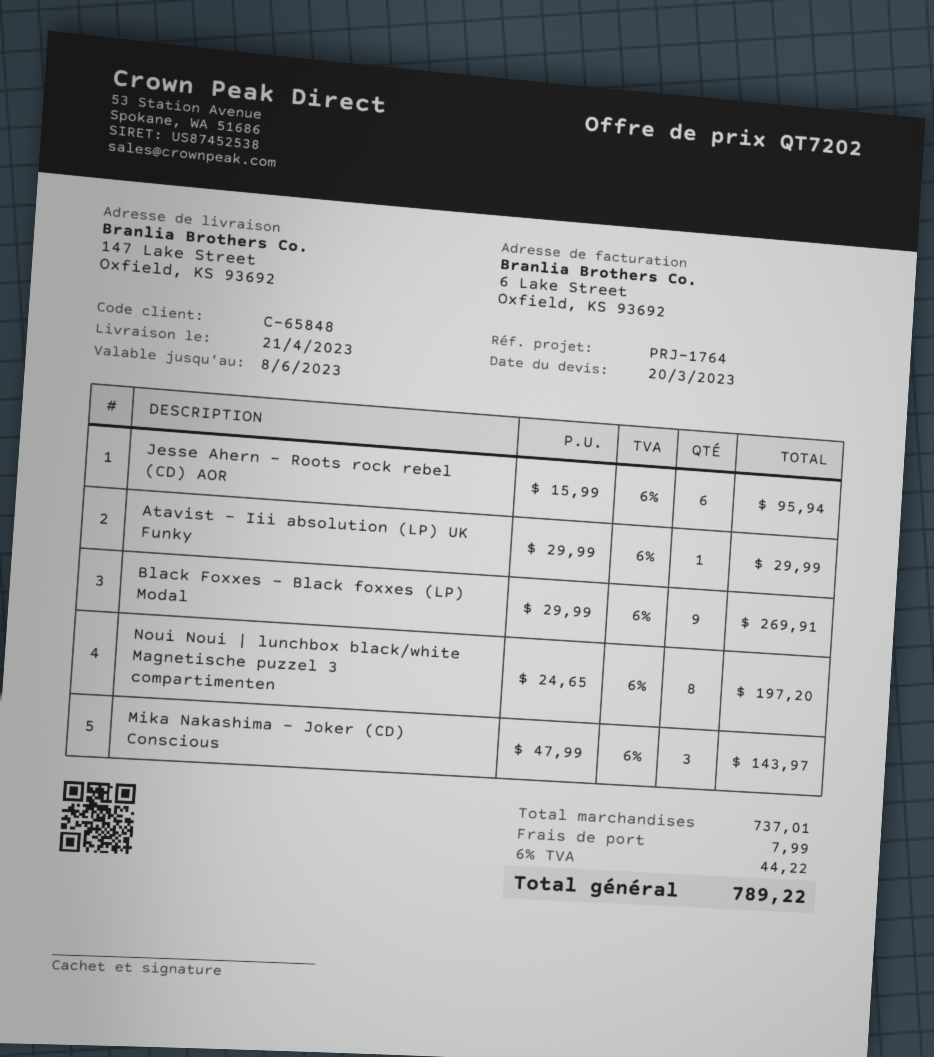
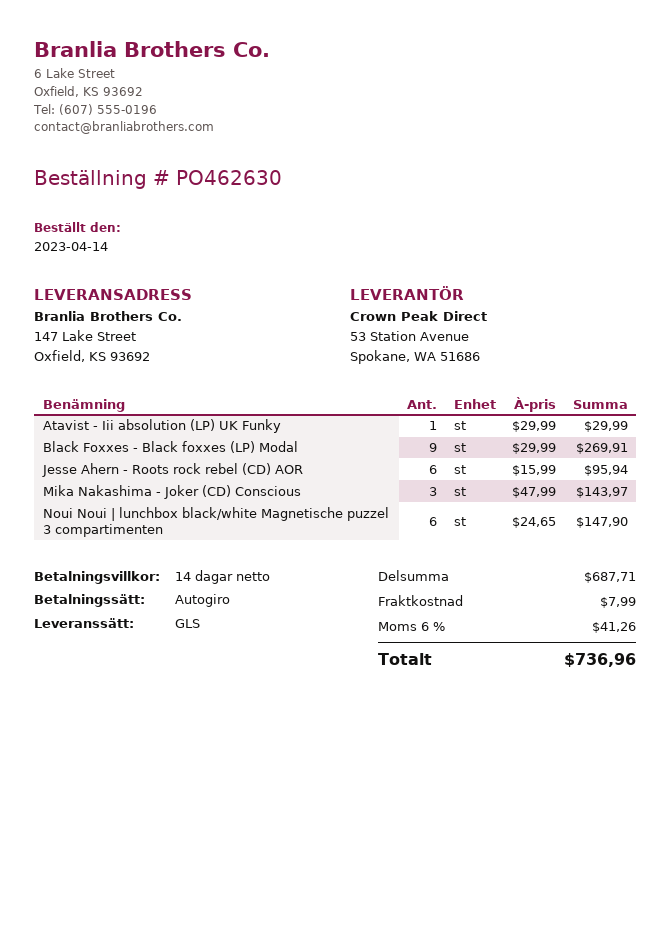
Noui Noui | lunchbox black/white Magnetische puzzel 3 compartimenten: 8 x 24.65 = 197.20 -> 6 x 24.65 = 147.90
subtotal: 737.01 -> 687.71
tax: 6% = 44.22 -> 6% = 41.26
total: 789.22 -> 736.96

